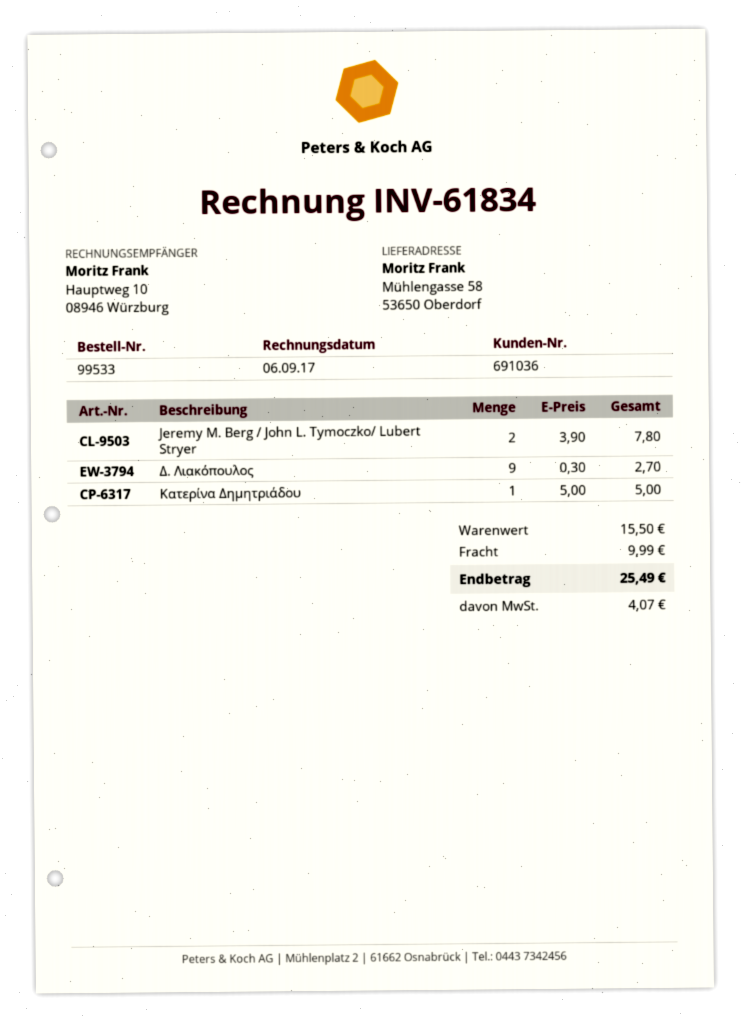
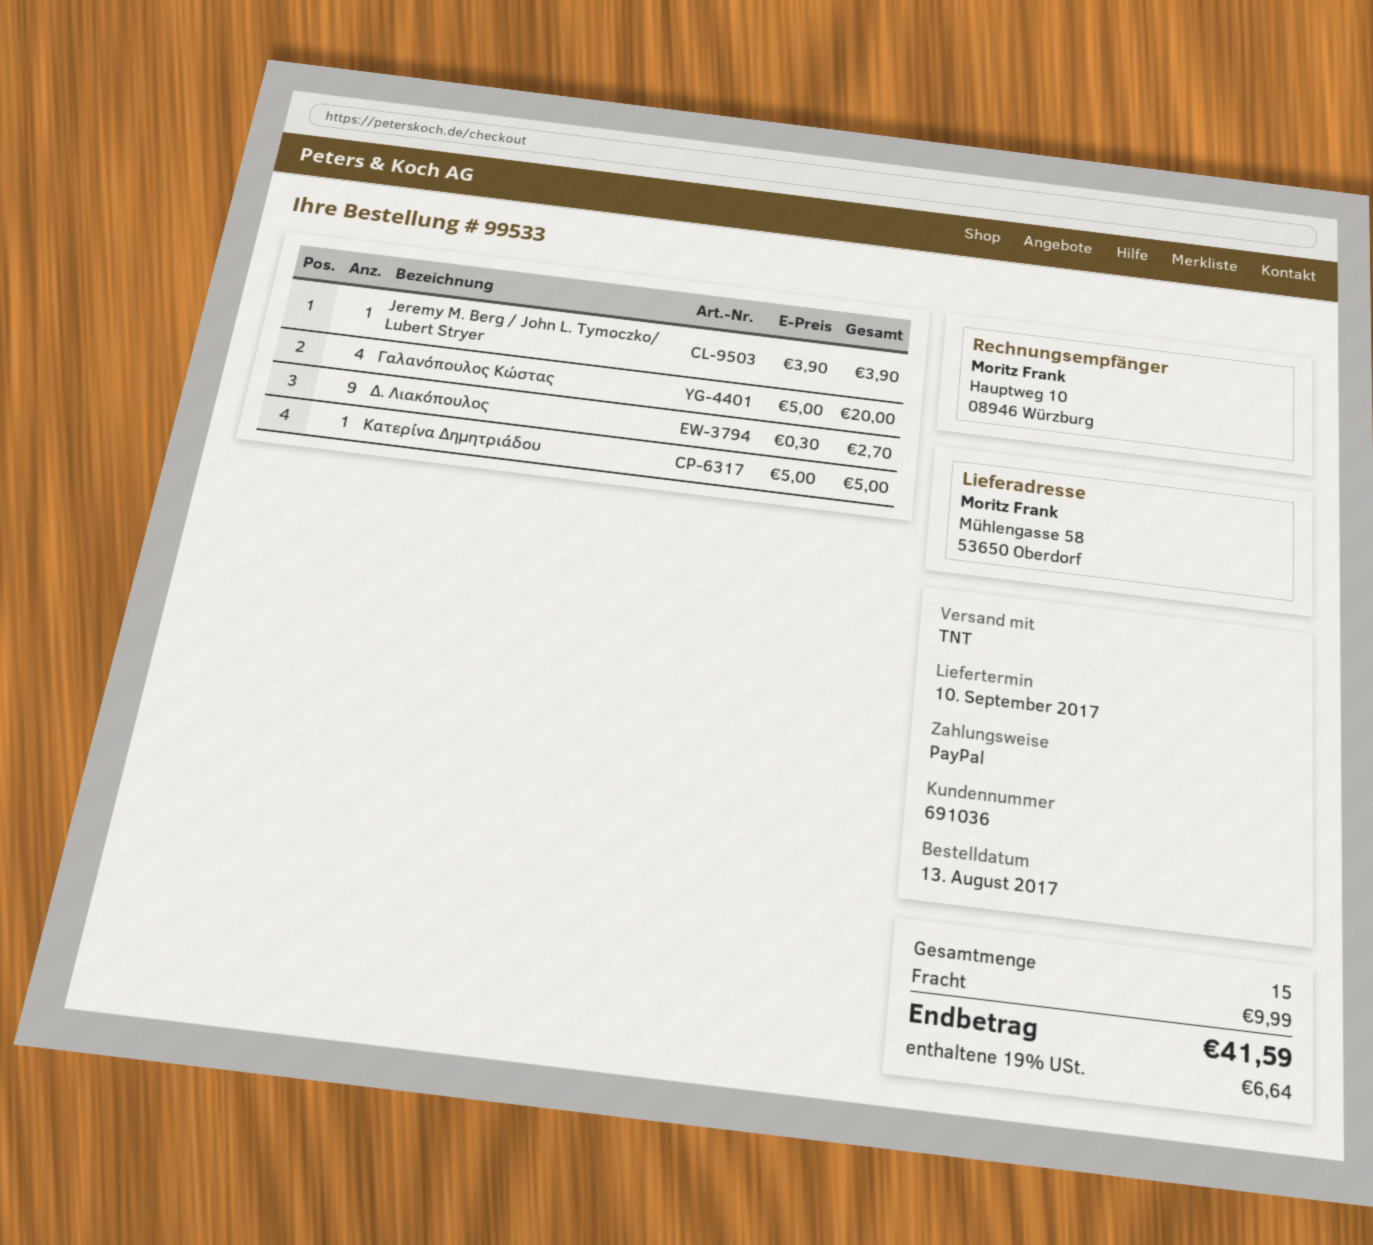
Jeremy M. Berg / John L. Tymoczko/ Lubert Stryer: 2 x 3.90 = 7.80 -> 1 x 3.90 = 3.90
Γαλανόπουλος Κώστας: none -> 4 x 5.00 = 20.00
tax: 4.07 -> 6.64
total: 25.49 -> 41.59

